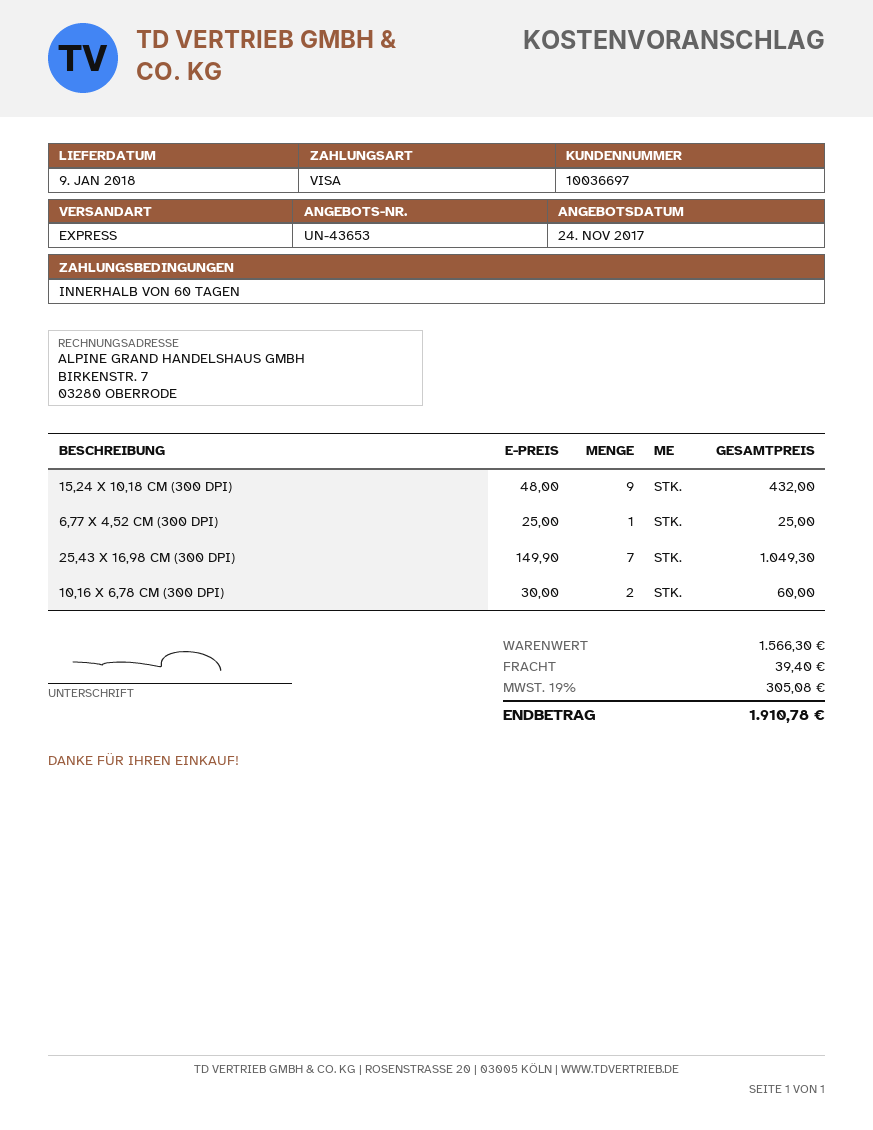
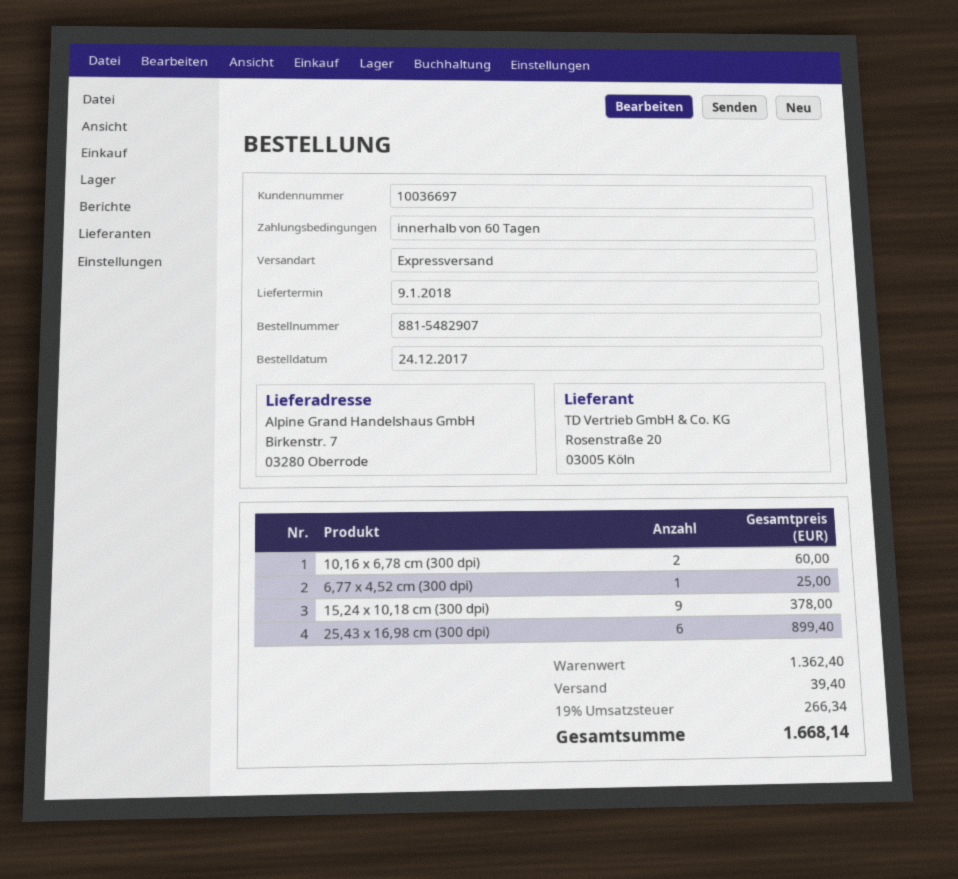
15,24 X 10,18 CM (300 DPI): 9 for 432.00 -> 9 for 378.00
25,43 X 16,98 CM (300 DPI): 7 for 1049.30 -> 6 for 899.40
subtotal: 1566.30 -> 1362.40
tax: 19% = 305.08 -> 19% = 266.34
total: 1910.78 -> 1668.14

